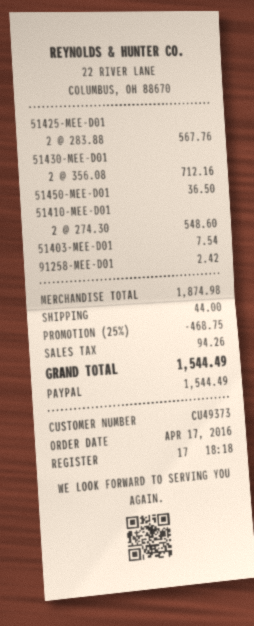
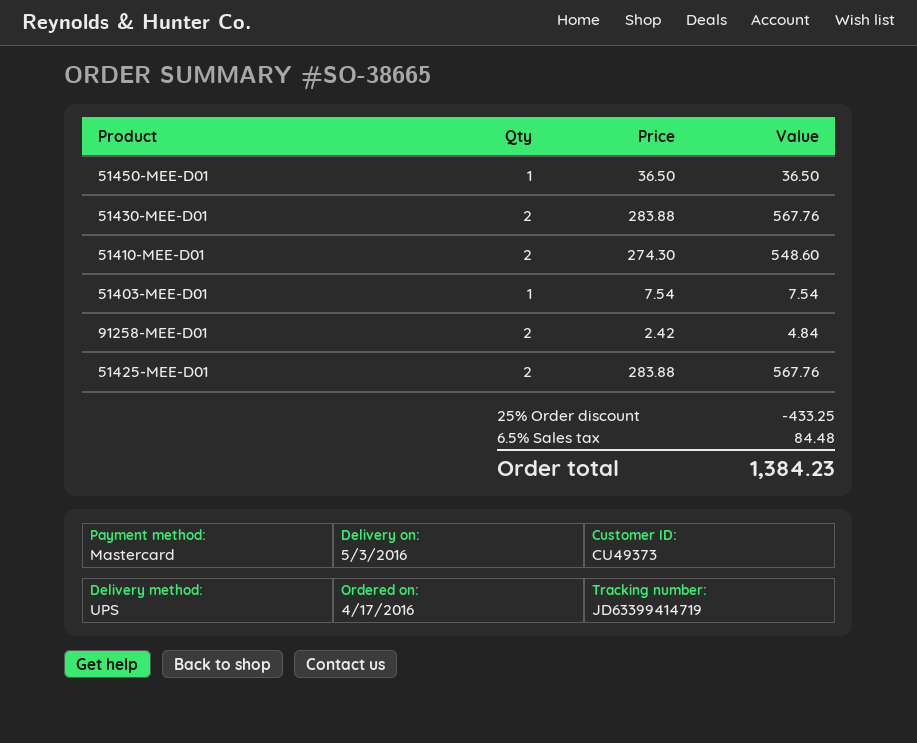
payment method: PayPal -> Mastercard
51430-MEE-D01: 2 x 356.08 = 712.16 -> 2 x 283.88 = 567.76
91258-MEE-D01: 1 x 2.42 = 2.42 -> 2 x 2.42 = 4.84
discount: 25% = 468.75 -> 25% = 433.25
shipping: 44.00 -> none
tax: 94.26 -> 84.48
total: 1544.49 -> 1384.23

